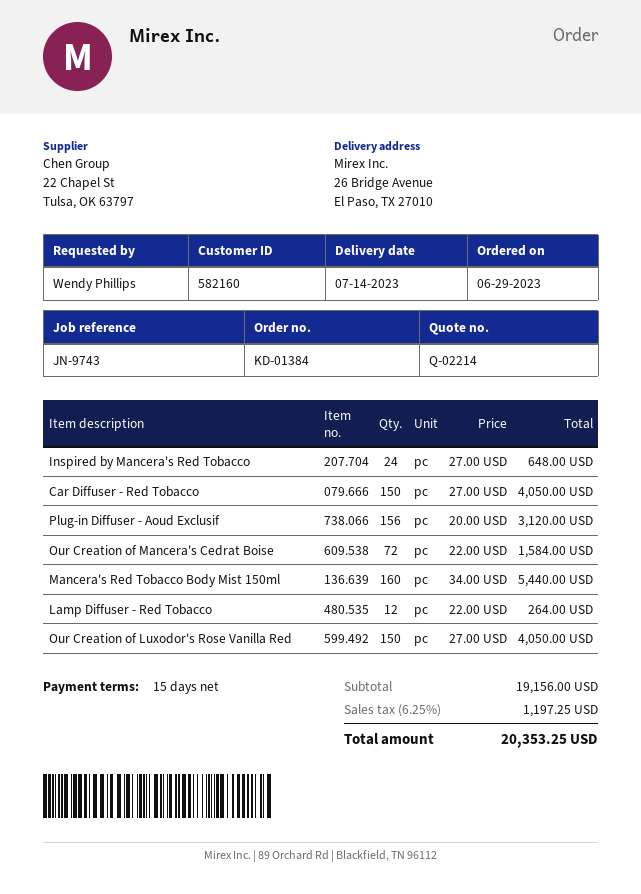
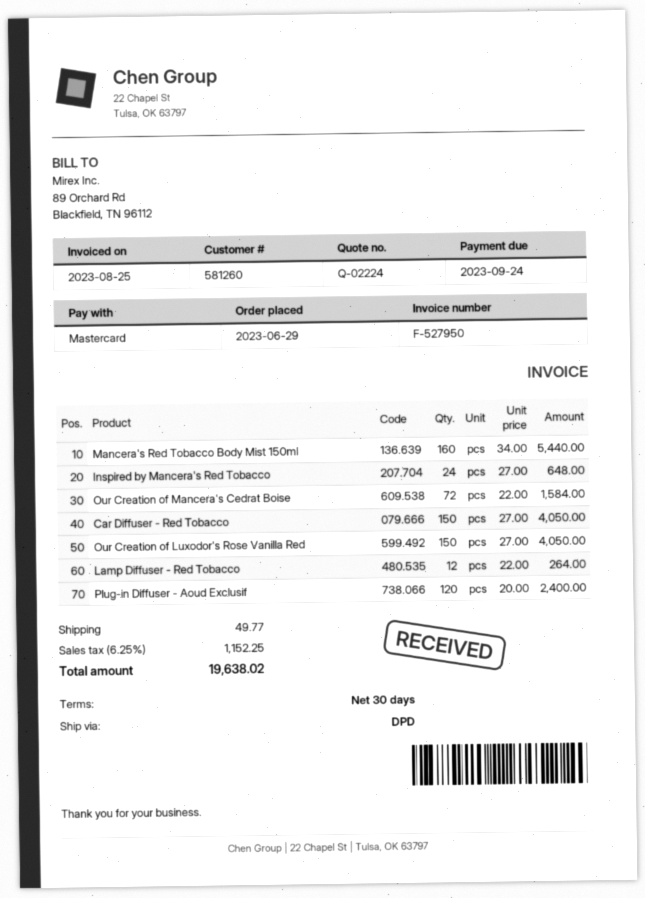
quote number: Q-02214 -> Q-02224
payment terms: 15 days -> 30 days
customer number: 582160 -> 581260
Plug-in Diffuser - Aoud Exclusif: 156 x 20.00 = 3120.00 -> 120 x 20.00 = 2400.00
shipping: none -> 49.77
tax: 6.25% = 1197.25 -> 6.25% = 1152.25
total: 20353.25 -> 19638.02

